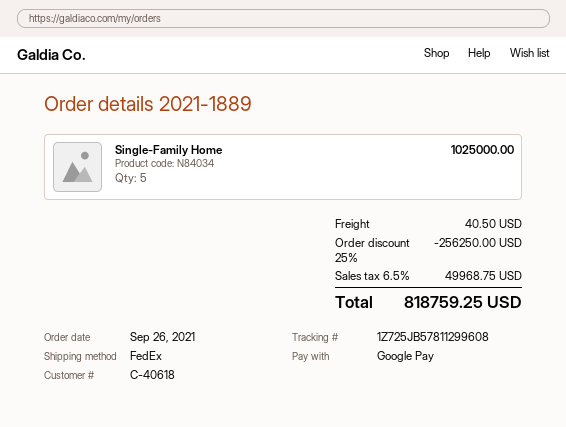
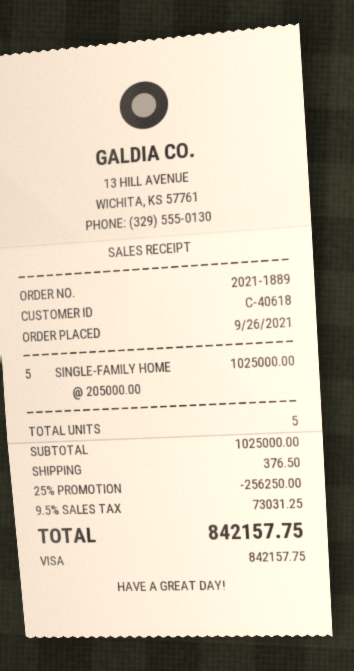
payment method: Google Pay -> Visa
shipping: 40.50 -> 376.50
tax: 6.5% = 49968.75 -> 9.5% = 73031.25
total: 818759.25 -> 842157.75

